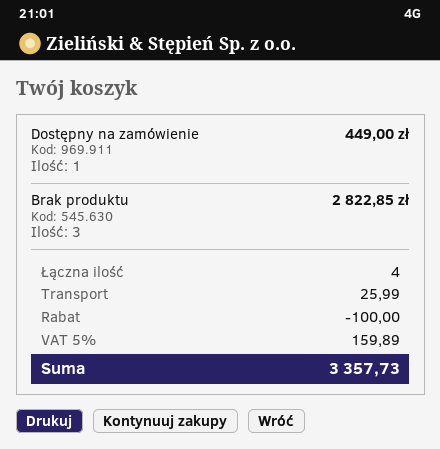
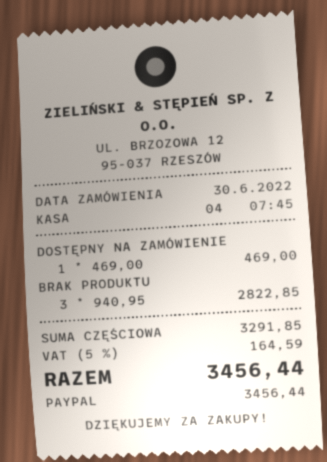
Dostępny na zamówienie: 1 for 449.00 -> 1 for 469.00
discount: 100.00 -> none
shipping: 25.99 -> none
tax: 5% = 159.89 -> 5% = 164.59
total: 3357.73 -> 3456.44

